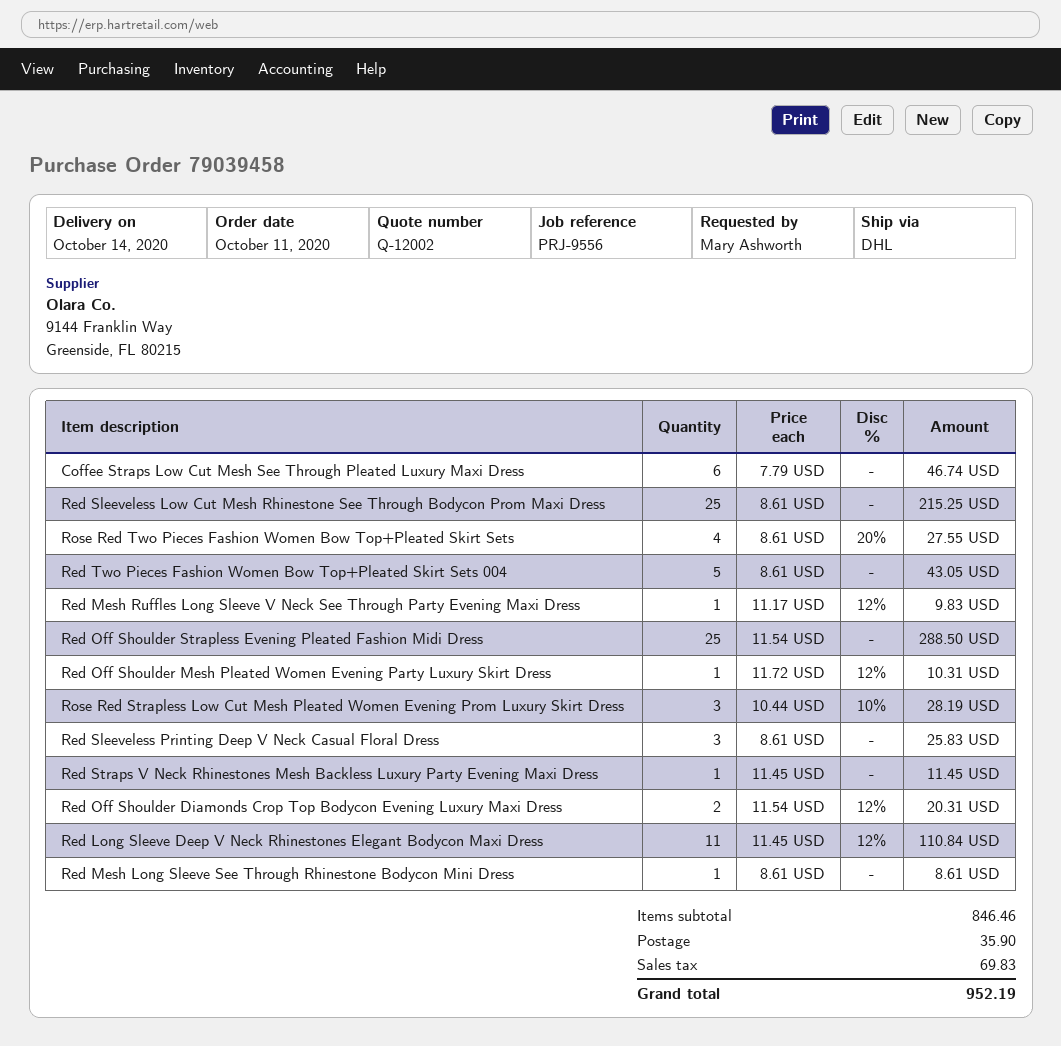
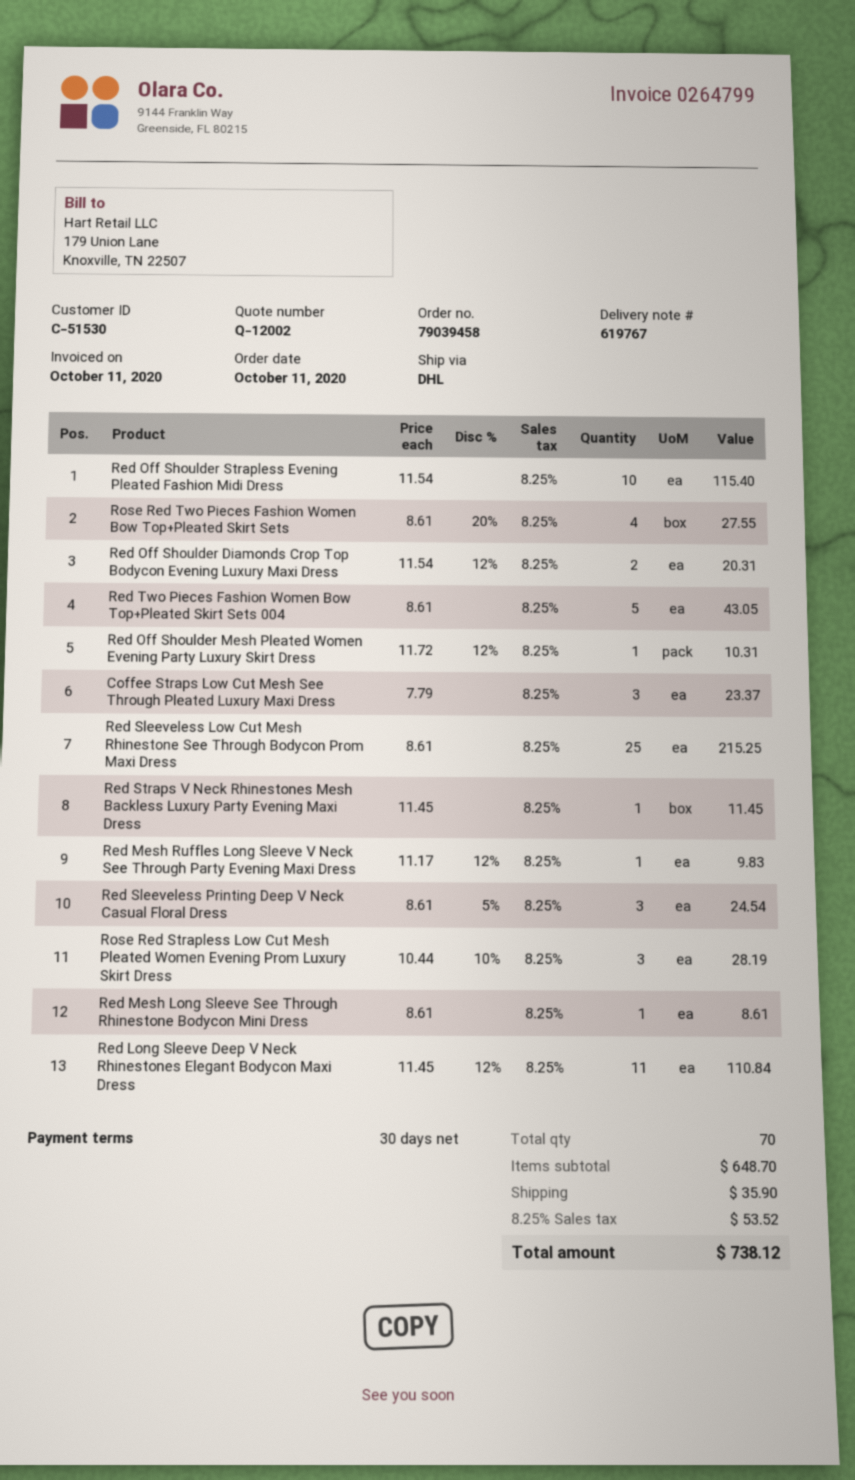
Coffee Straps Low Cut Mesh See Through Pleated Luxury Maxi Dress: 6 x 7.79 = 46.74 -> 3 x 7.79 = 23.37
Red Off Shoulder Strapless Evening Pleated Fashion Midi Dress: 25 x 11.54 = 288.50 -> 10 x 11.54 = 115.40
Red Sleeveless Printing Deep V Neck Casual Floral Dress: 3 x 8.61 = 25.83 -> 3 x 8.61 - 5% = 24.54
subtotal: 846.46 -> 648.70
tax: 69.83 -> 53.52
total: 952.19 -> 738.12

